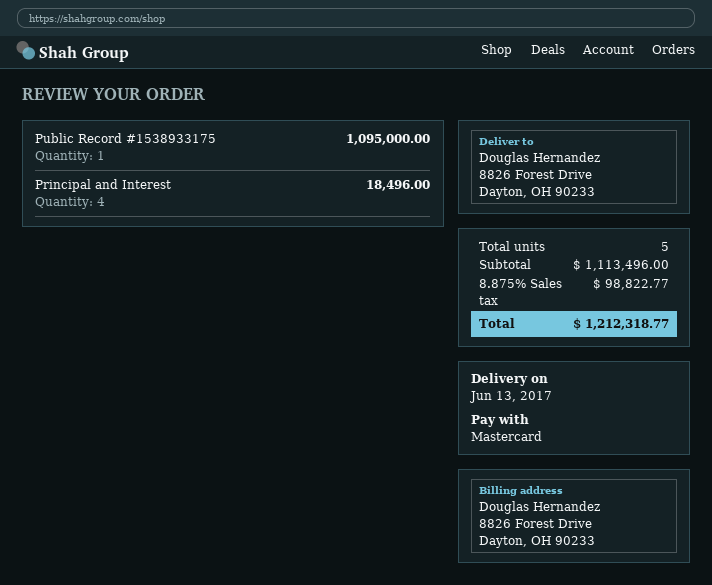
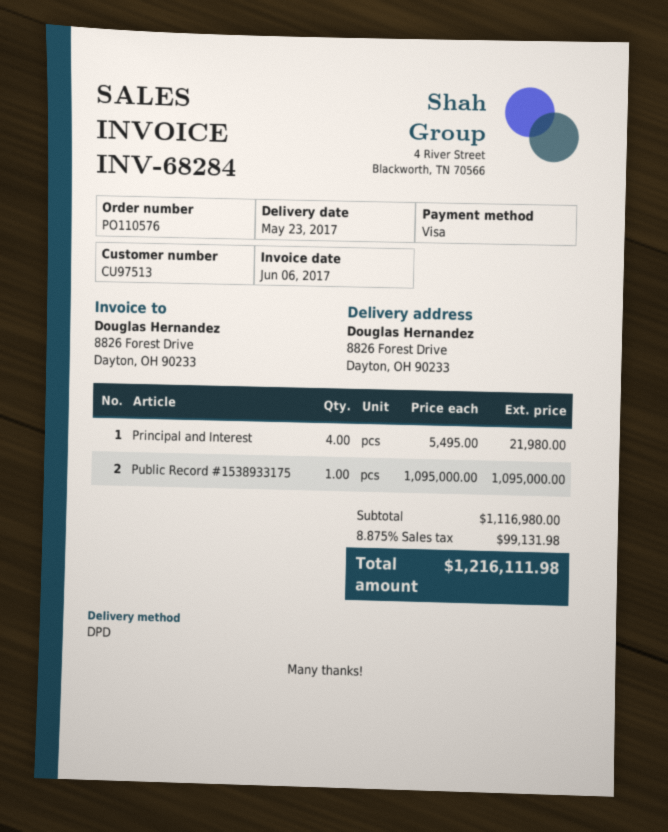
delivery date: 2017-06-13 -> 2017-05-23
payment method: Mastercard -> Visa
Principal and Interest: 4 for 18496.00 -> 4 for 21980.00
subtotal: 1113496.00 -> 1116980.00
tax: 8.875% = 98822.77 -> 8.875% = 99131.98
total: 1212318.77 -> 1216111.98

